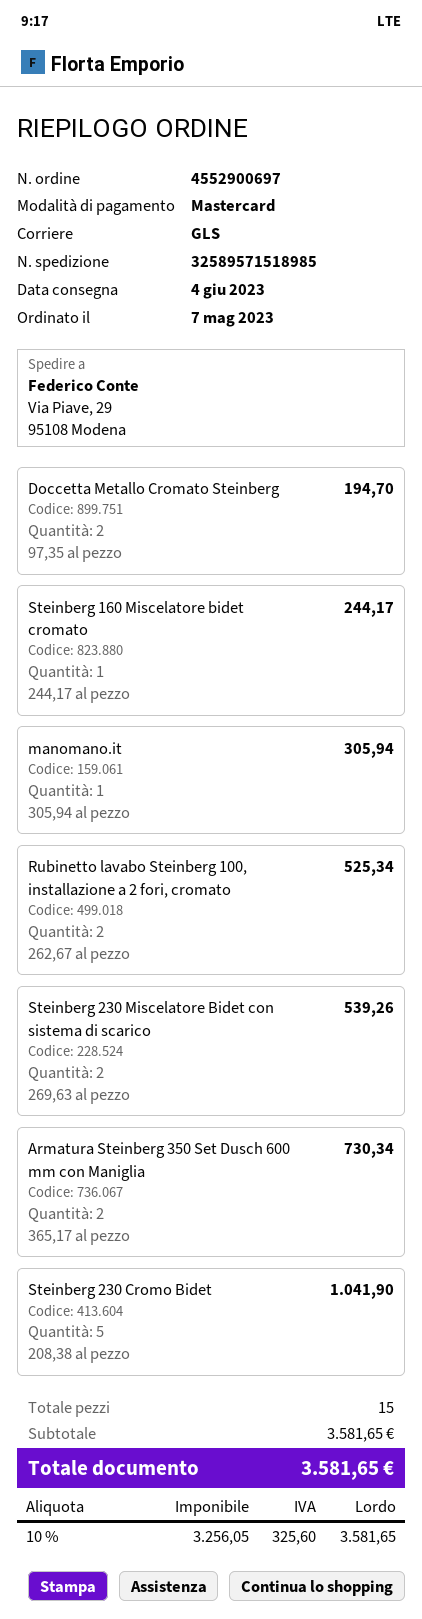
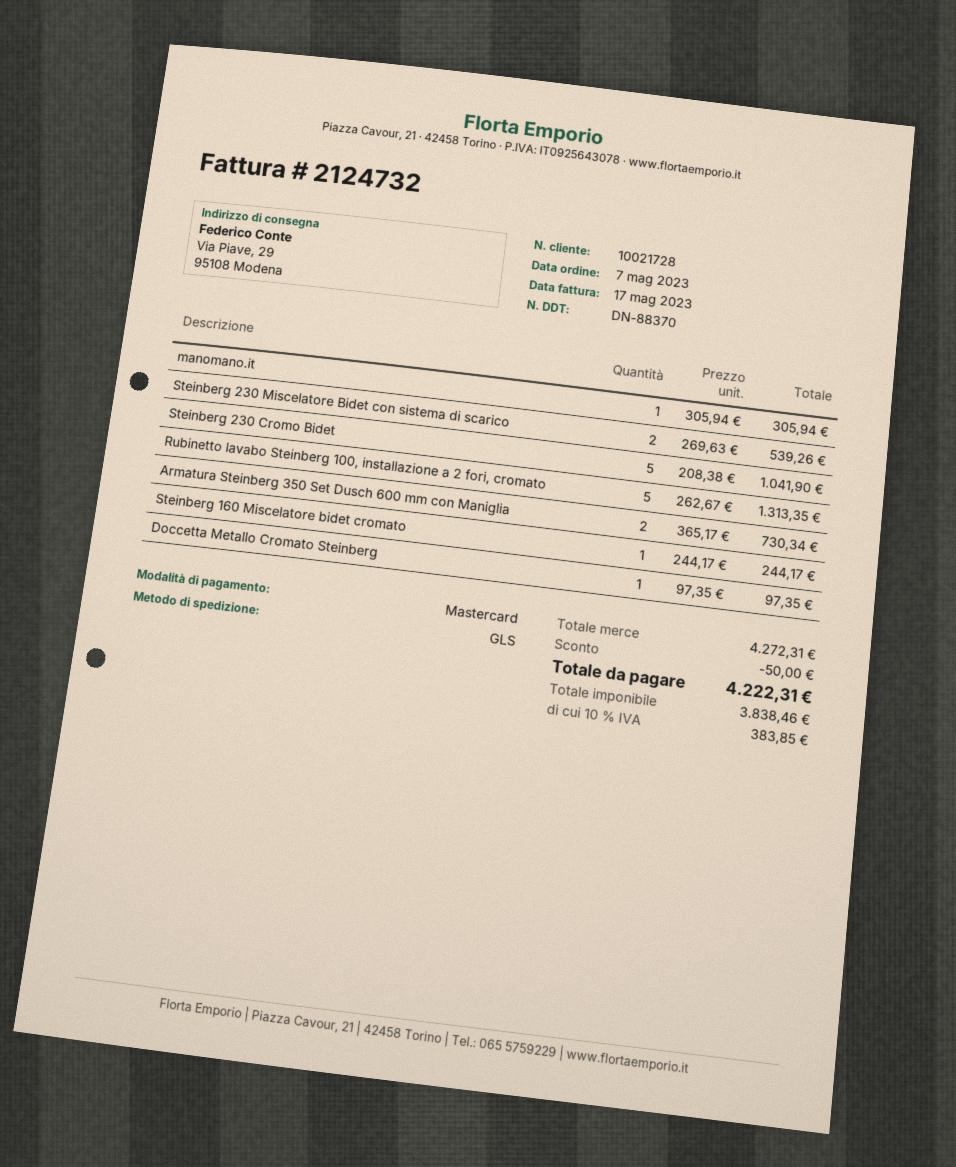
Doccetta Metallo Cromato Steinberg: 2 x 97.35 = 194.70 -> 1 x 97.35 = 97.35
Rubinetto lavabo Steinberg 100, installazione a 2 fori, cromato: 2 x 262.67 = 525.34 -> 5 x 262.67 = 1313.35
subtotal: 3581.65 -> 4272.31
discount: none -> 50.00
net: 3256.05 -> 3838.46
tax: 10% = 325.60 -> 10% = 383.85
total: 3581.65 -> 4222.31

